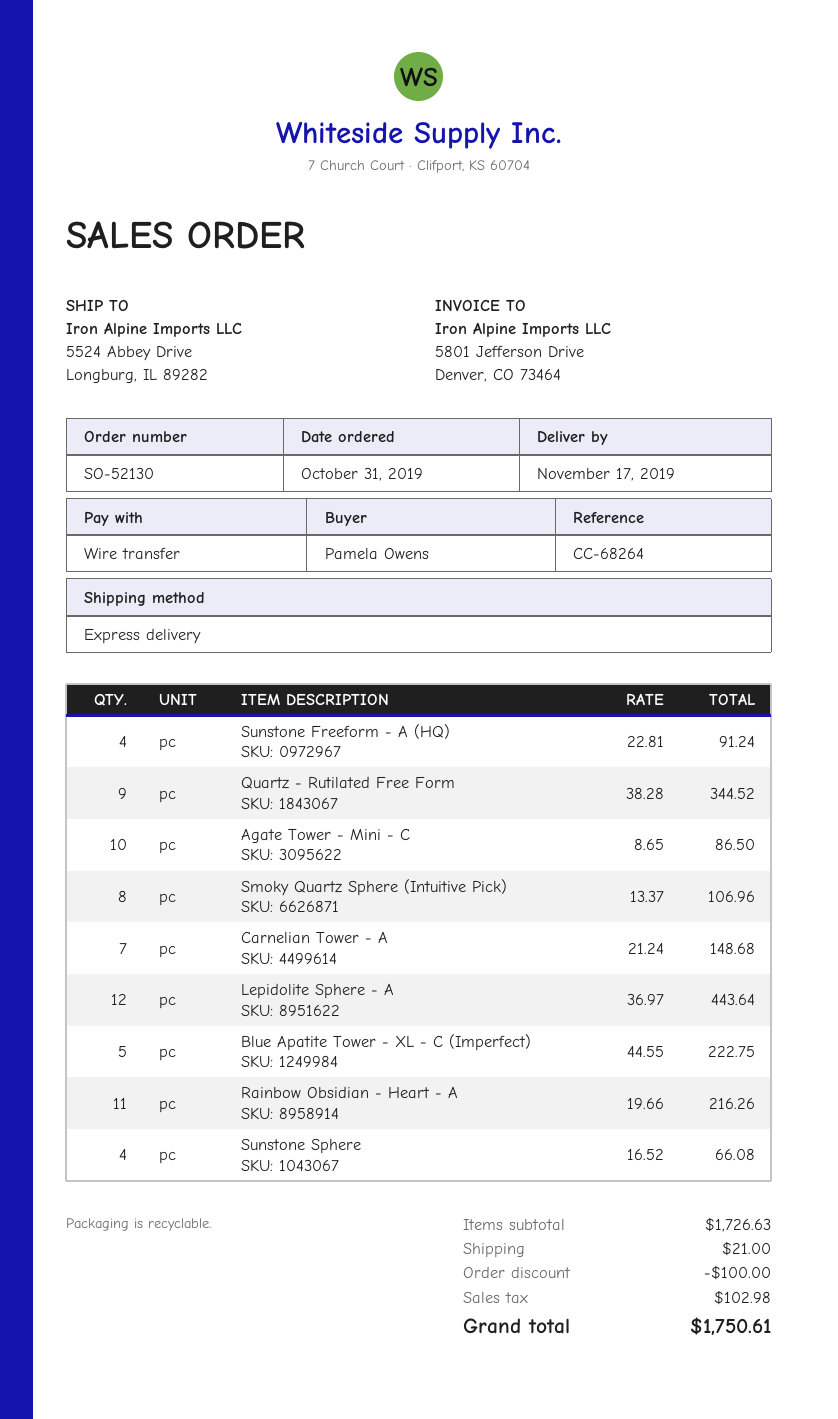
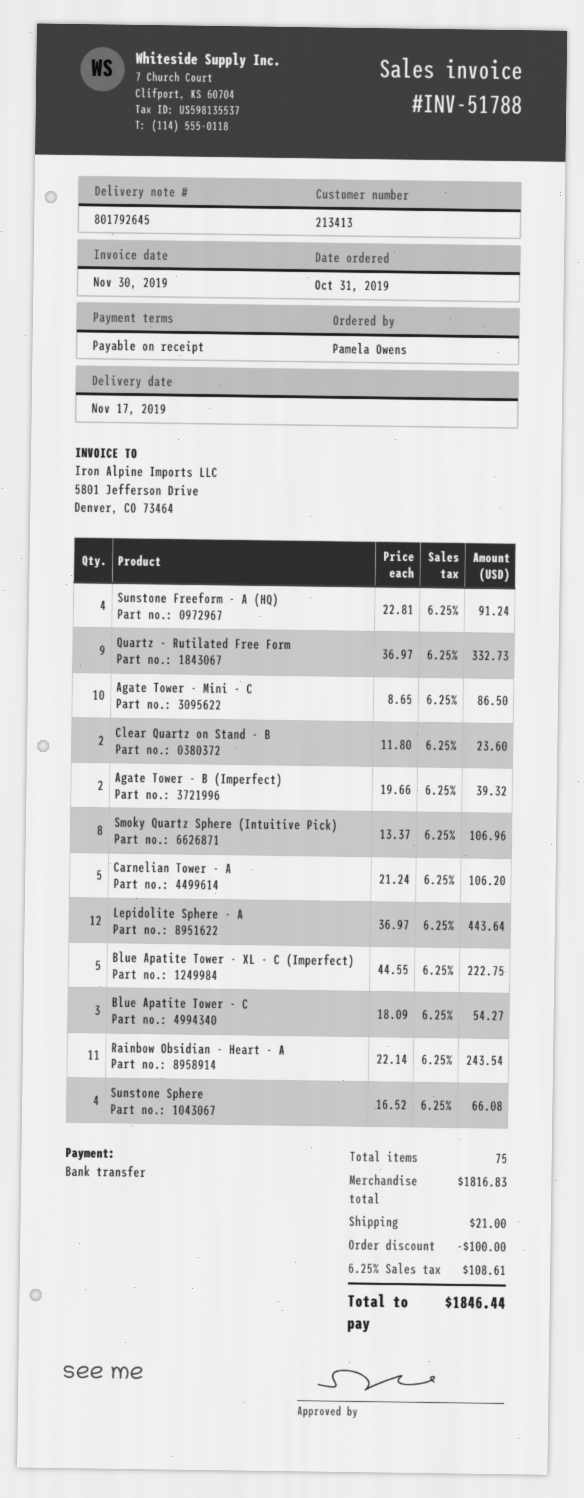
Quartz - Rutilated Free Form: 9 x 38.28 = 344.52 -> 9 x 36.97 = 332.73
Carnelian Tower - A: 7 x 21.24 = 148.68 -> 5 x 21.24 = 106.20
Rainbow Obsidian - Heart - A: 11 x 19.66 = 216.26 -> 11 x 22.14 = 243.54
Clear Quartz on Stand - B: none -> 2 x 11.80 = 23.60
Agate Tower - B (Imperfect): none -> 2 x 19.66 = 39.32
Blue Apatite Tower - C: none -> 3 x 18.09 = 54.27
subtotal: 1726.63 -> 1816.83
tax: 102.98 -> 108.61
total: 1750.61 -> 1846.44

